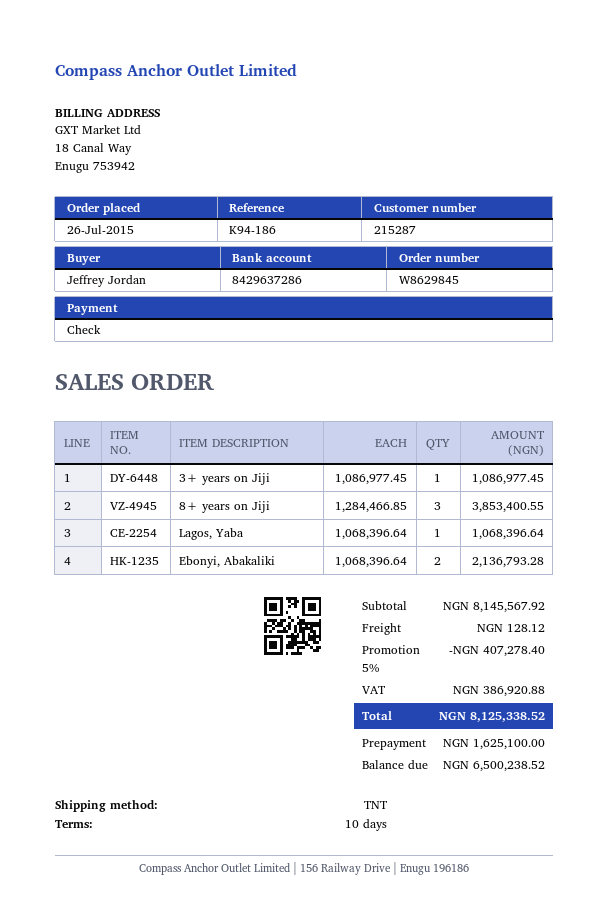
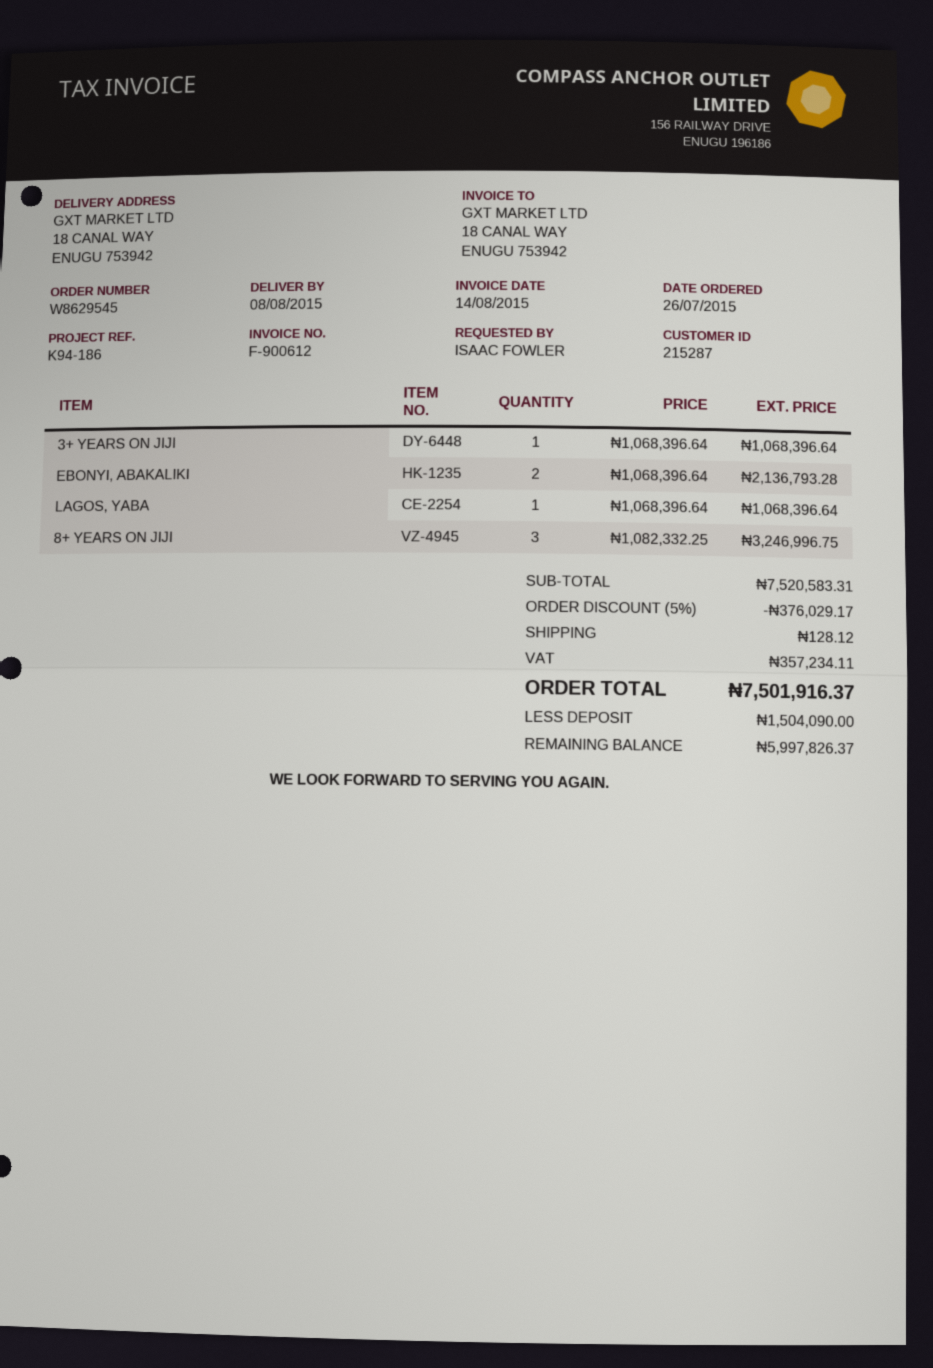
order number: W8629845 -> W8629545
ordered by: Jeffrey Jordan -> ISAAC FOWLER
3+ years on Jiji: 1 x 1086977.45 = 1086977.45 -> 1 x 1068396.64 = 1068396.64
8+ years on Jiji: 3 x 1284466.85 = 3853400.55 -> 3 x 1082332.25 = 3246996.75
subtotal: 8145567.92 -> 7520583.31
discount: 5% = 407278.40 -> 5% = 376029.17
tax: 386920.88 -> 357234.11
total: 8125338.52 -> 7501916.37
deposit: 1625100.00 -> 1504090.00
balance: 6500238.52 -> 5997826.37

